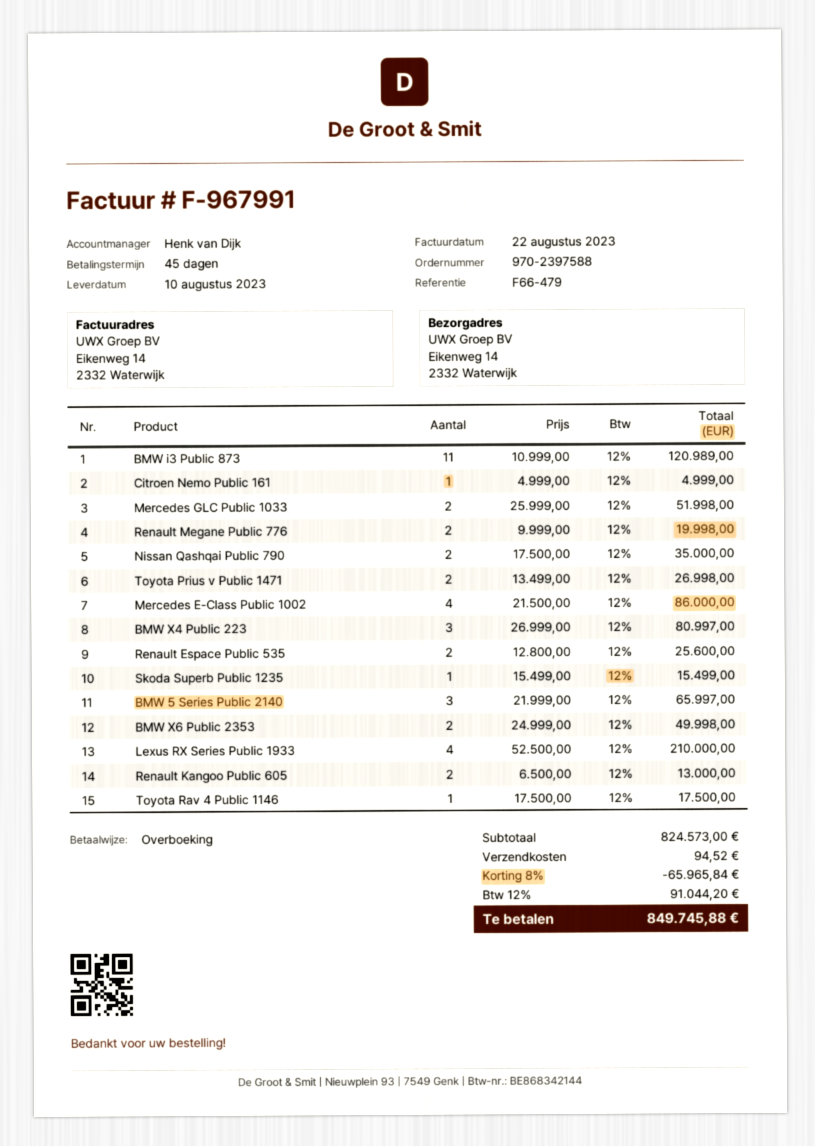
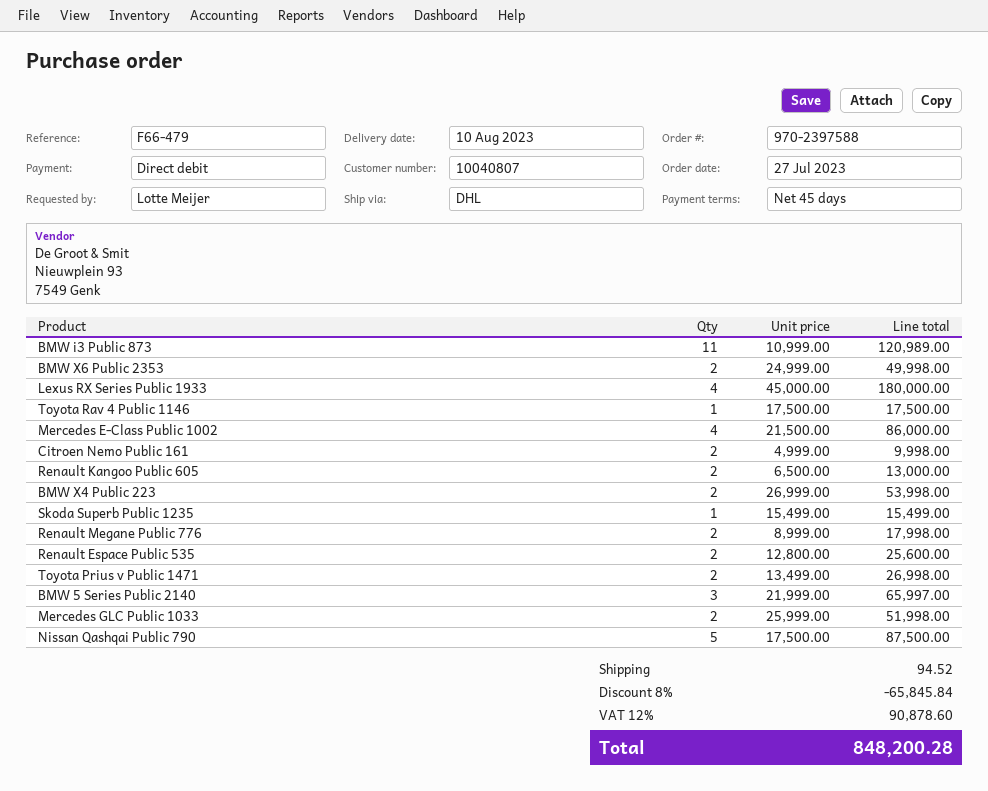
payment method: bank transfer -> direct debit
Citroen Nemo Public 161: 1 x 4999.00 = 4999.00 -> 2 x 4999.00 = 9998.00
Renault Megane Public 776: 2 x 9999.00 = 19998.00 -> 2 x 8999.00 = 17998.00
Nissan Qashqai Public 790: 2 x 17500.00 = 35000.00 -> 5 x 17500.00 = 87500.00
BMW X4 Public 223: 3 x 26999.00 = 80997.00 -> 2 x 26999.00 = 53998.00
Lexus RX Series Public 1933: 4 x 52500.00 = 210000.00 -> 4 x 45000.00 = 180000.00
discount: 8% = 65965.84 -> 8% = 65845.84
tax: 12% = 91044.20 -> 12% = 90878.60
total: 849745.88 -> 848200.28

